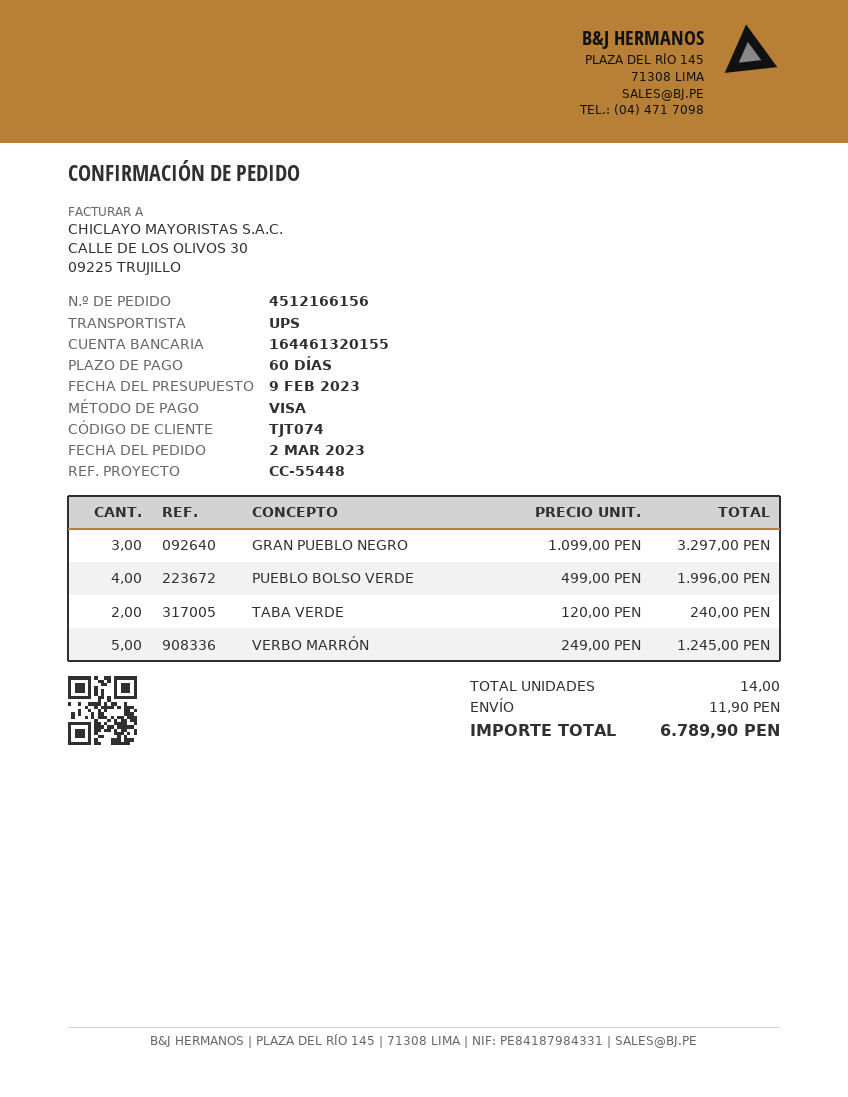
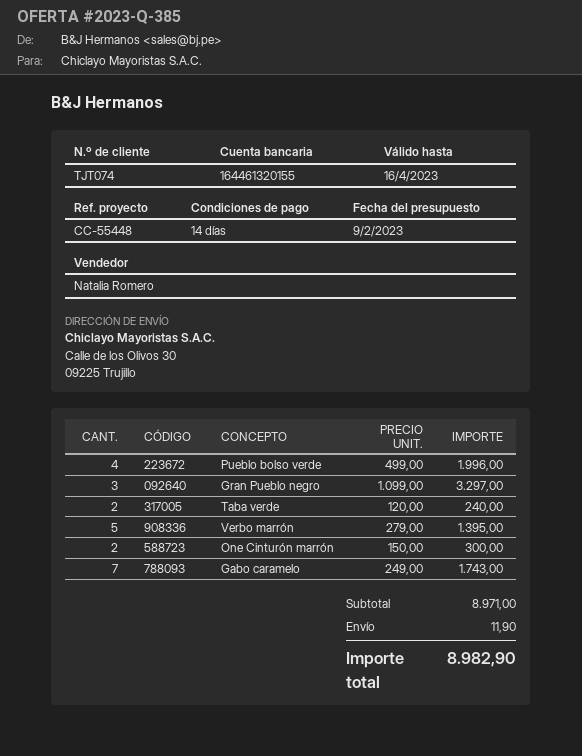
payment terms: 60 days -> 14 days
VERBO MARRÓN: 5 x 249.00 = 1245.00 -> 5 x 279.00 = 1395.00
One Cinturón marrón: none -> 2 x 150.00 = 300.00
Gabo caramelo: none -> 7 x 249.00 = 1743.00
total: 6789.90 -> 8982.90

